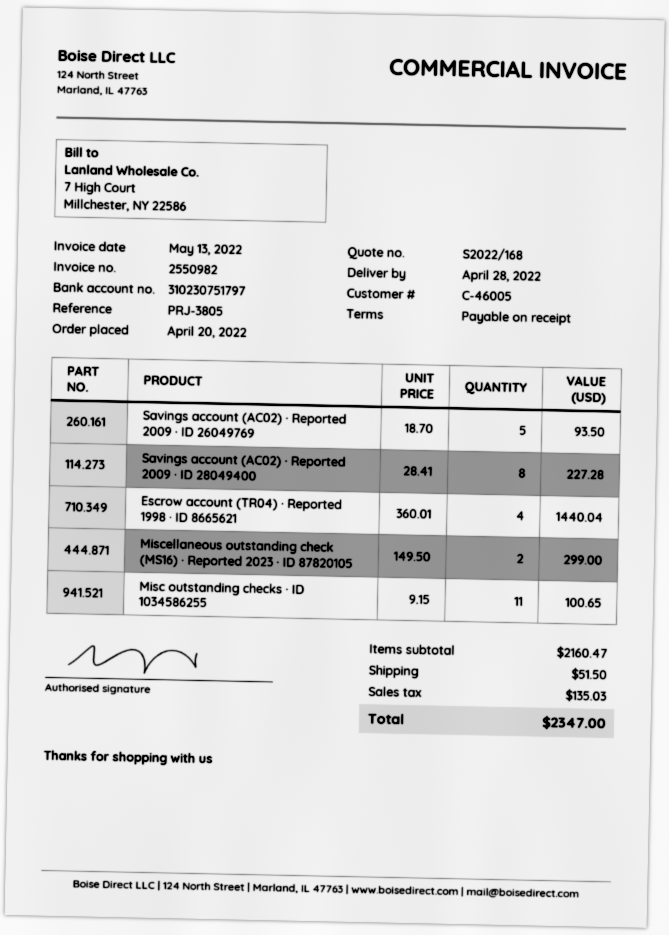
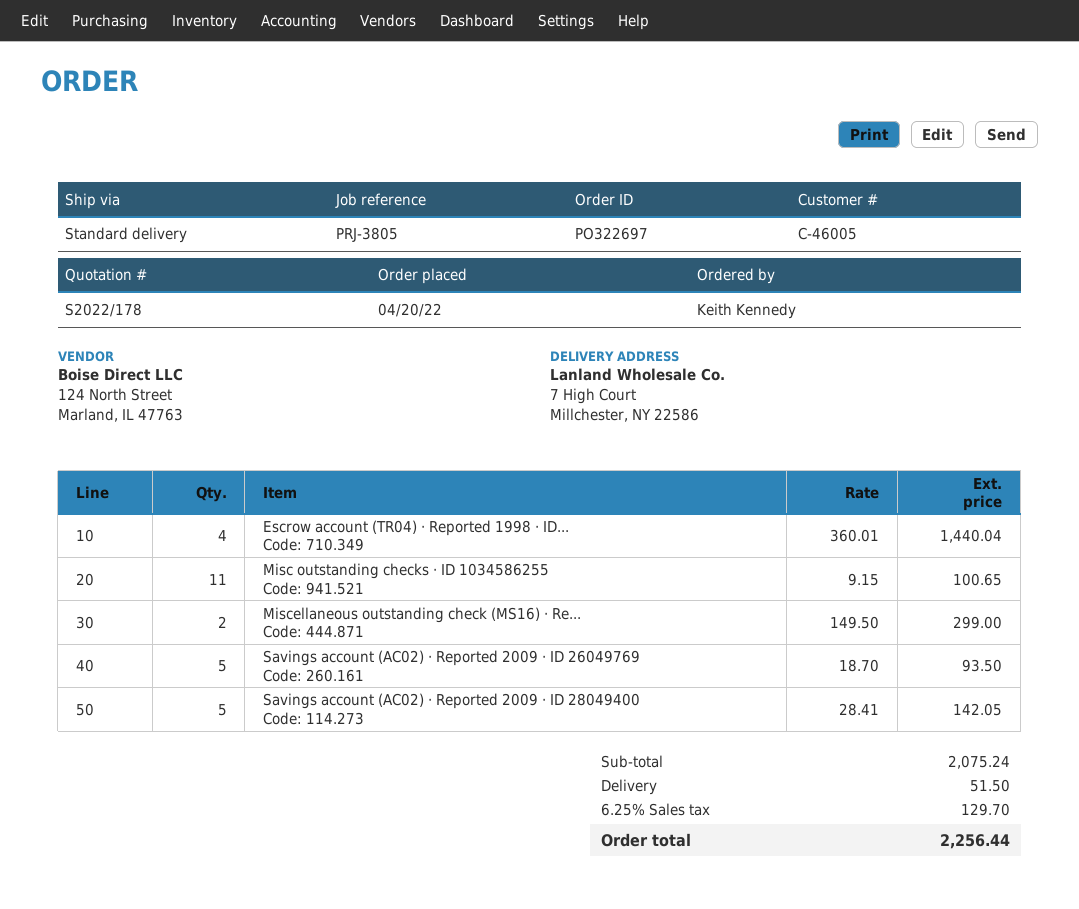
quote number: S2022/168 -> S2022/178
Savings account (AC02) · Reported 2009 · ID 28049400: 8 x 28.41 = 227.28 -> 5 x 28.41 = 142.05
subtotal: 2160.47 -> 2075.24
tax: 135.03 -> 129.70
total: 2347.00 -> 2256.44

